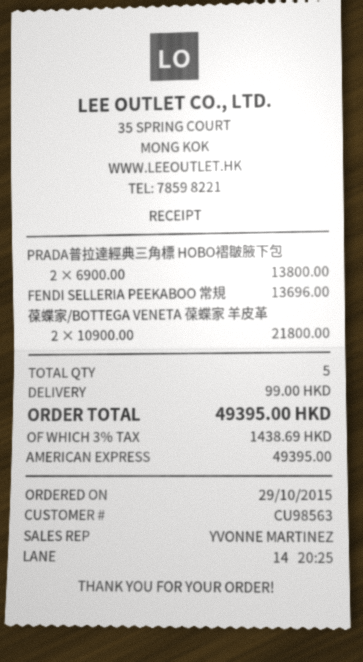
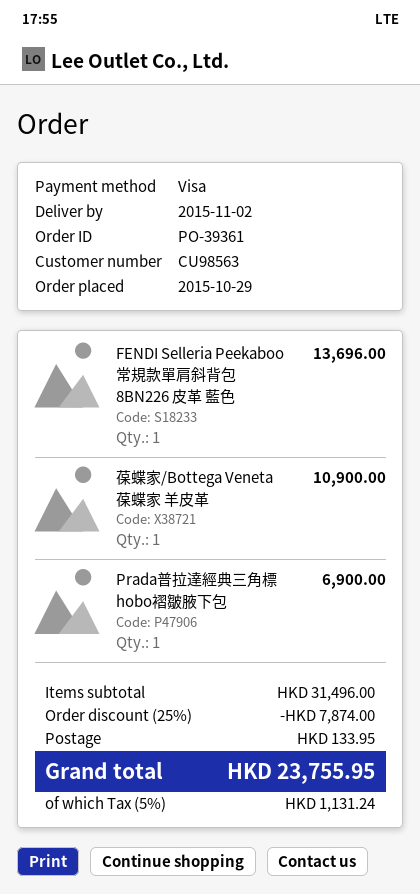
payment method: American Express -> Visa
PRADA普拉達經典三角標 HOBO褶皺腋下包: 2 for 13800.00 -> 1 for 6900.00
葆蝶家/BOTTEGA VENETA 葆蝶家 羊皮革: 2 for 21800.00 -> 1 for 10900.00
discount: none -> 25% = 7874.00
shipping: 99.00 -> 133.95
tax: 3% = 1438.69 -> 5% = 1131.24
total: 49395.00 -> 23755.95

